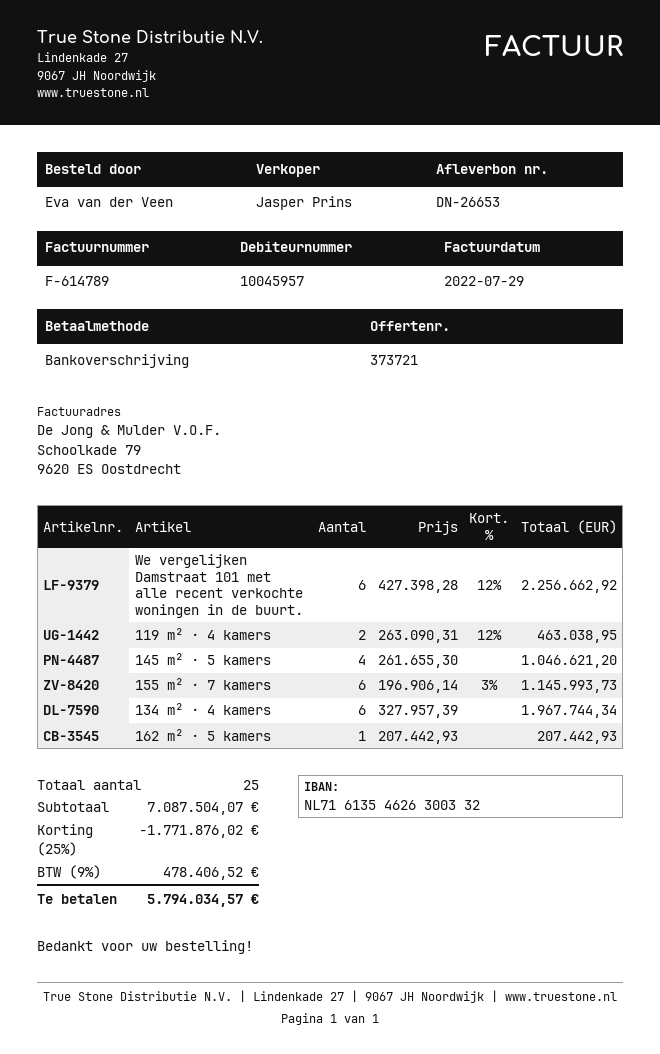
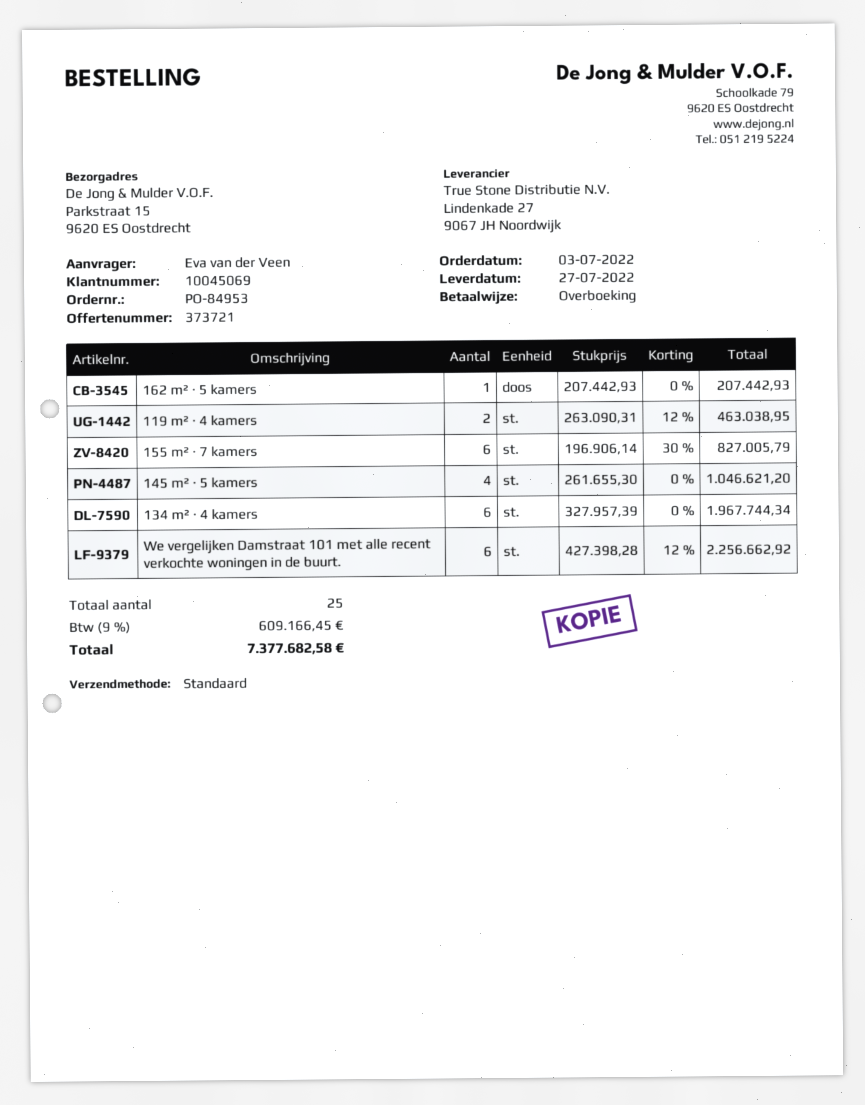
customer number: 10045957 -> 10045069
155 m² · 7 kamers: 6 x 196906.14 - 3% = 1145993.73 -> 6 x 196906.14 - 30% = 827005.79
discount: 25% = 1771876.02 -> none
tax: 9% = 478406.52 -> 9% = 609166.45
total: 5794034.57 -> 7377682.58

